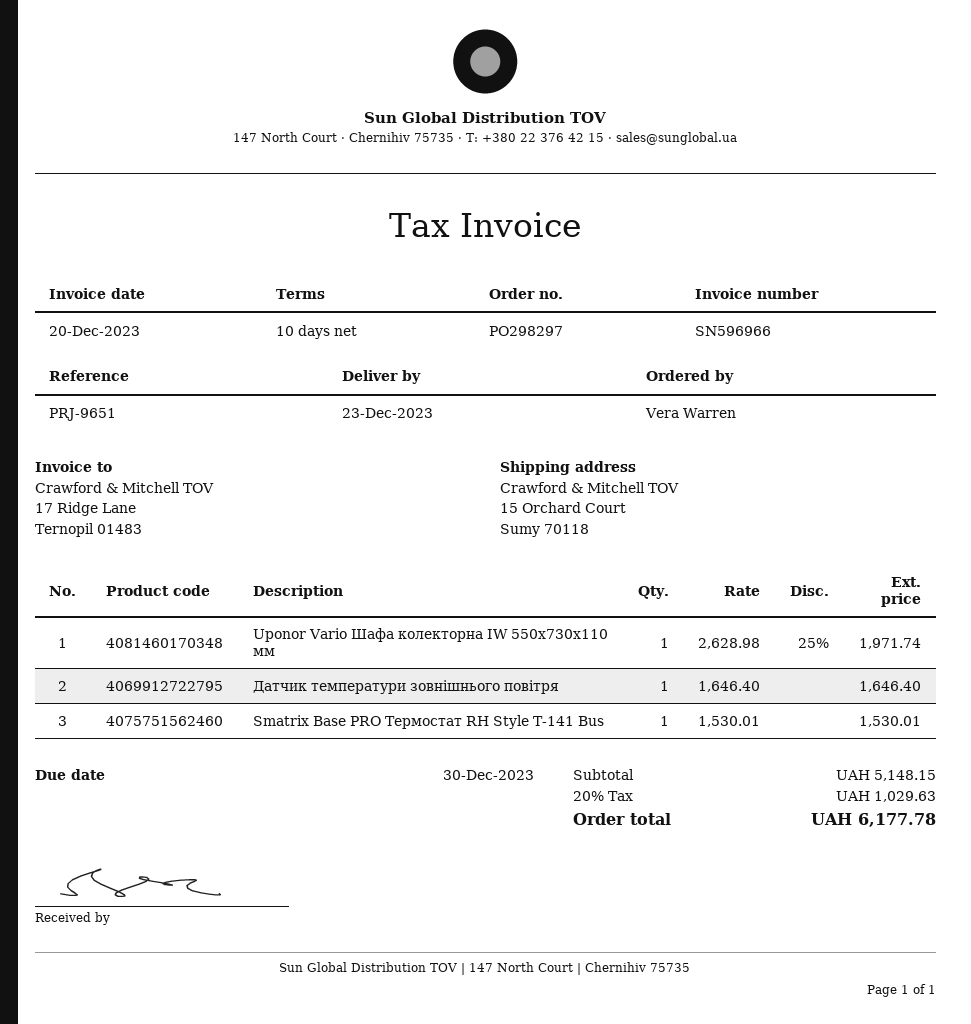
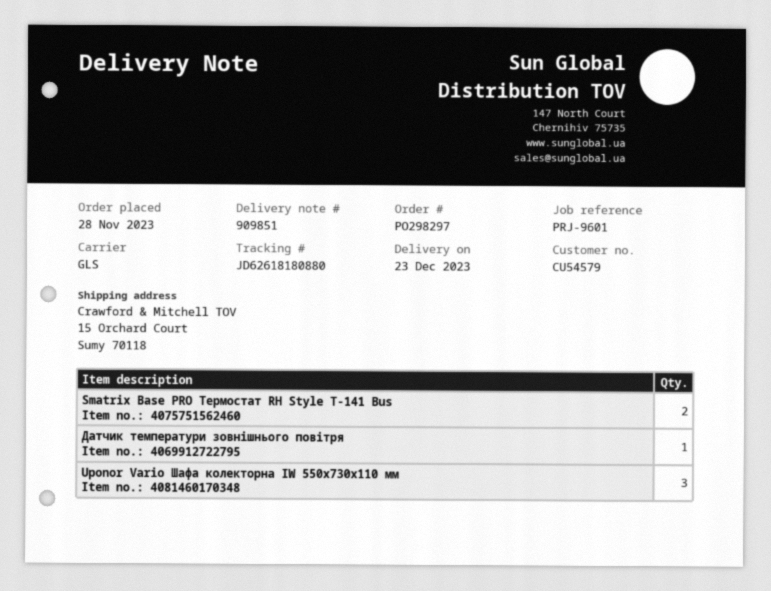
reference: PRJ-9651 -> PRJ-9601
Uponor Vario Шафа колекторна IW 550x730x110 мм: 1 -> 3
Smatrix Base PRO Термостат RH Style T-141 Bus: 1 -> 2

